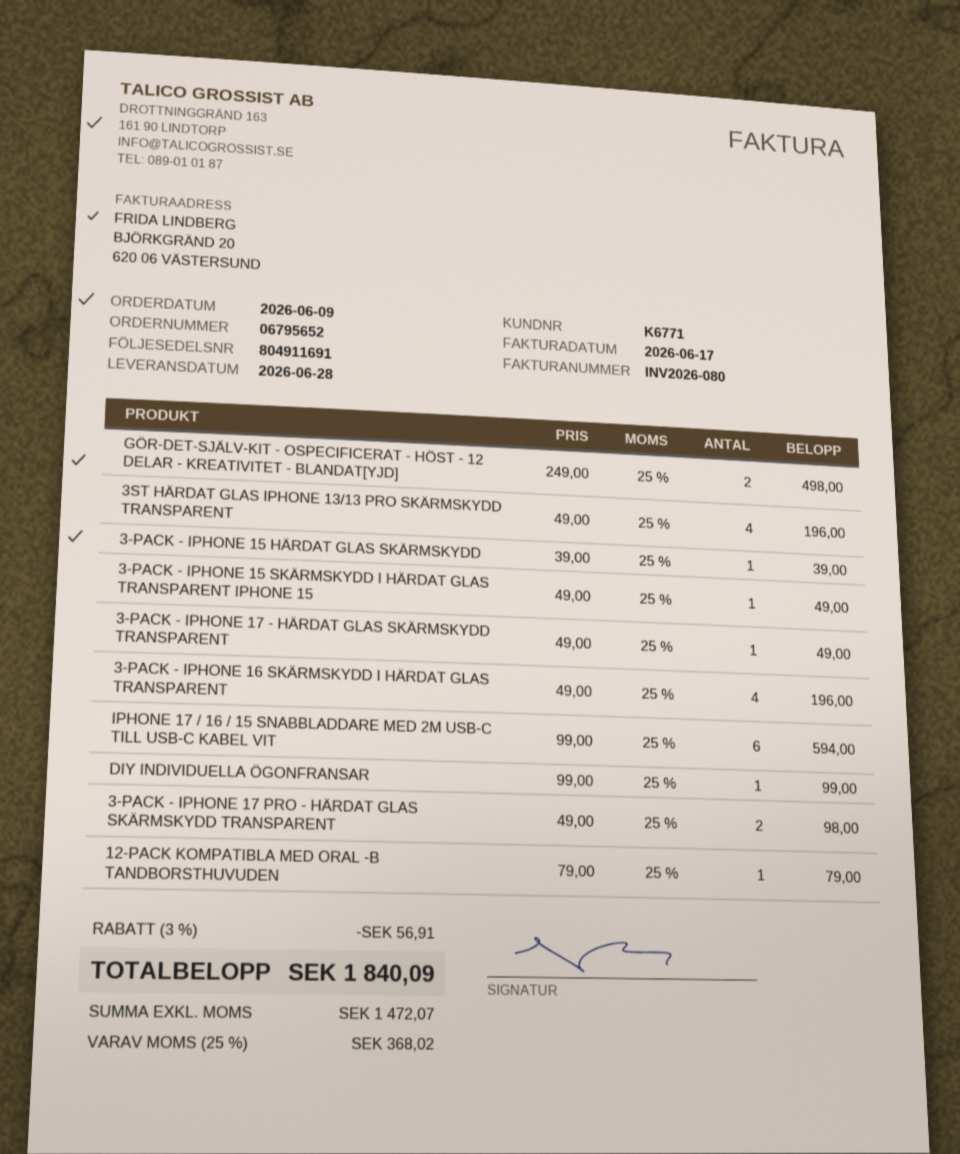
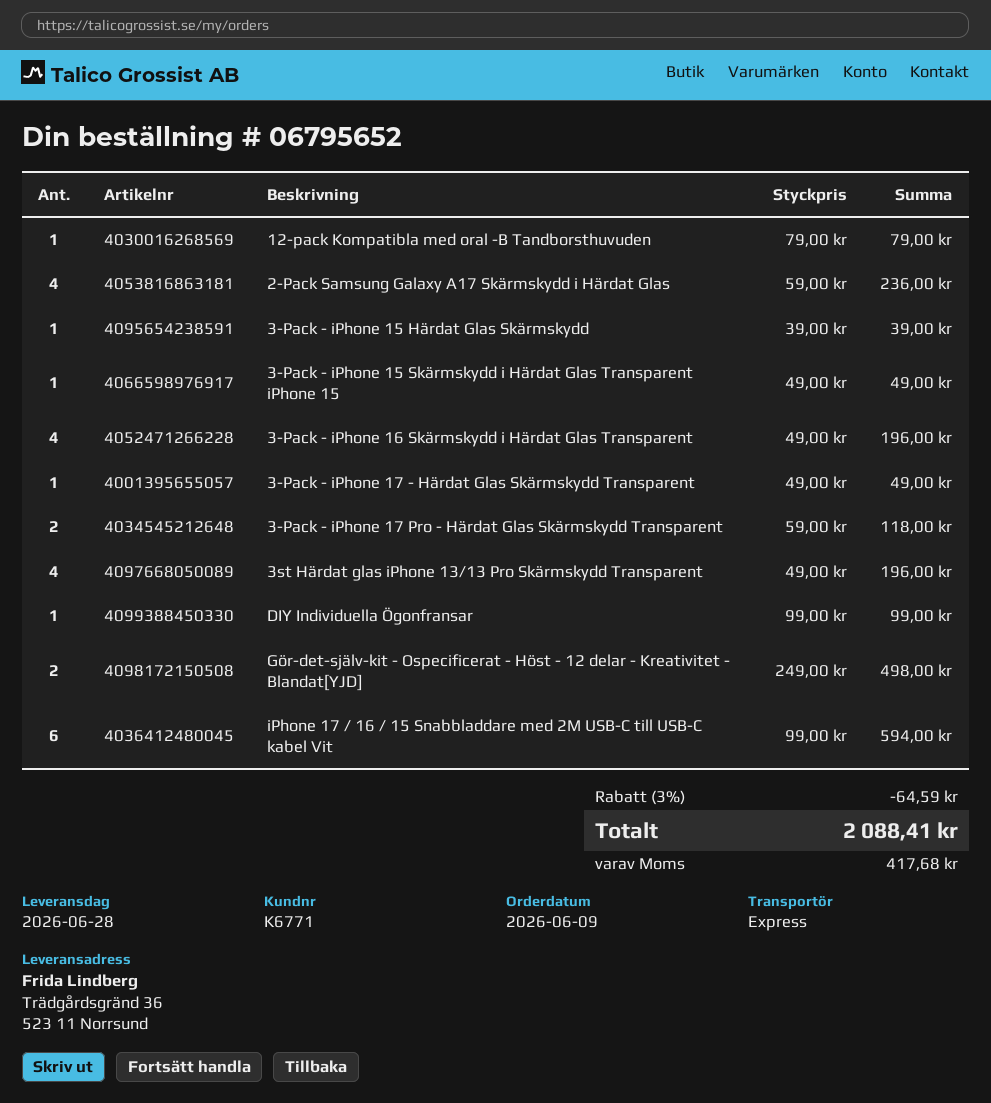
3-PACK - IPHONE 17 PRO - HÄRDAT GLAS SKÄRMSKYDD TRANSPARENT: 2 x 49.00 = 98.00 -> 2 x 59.00 = 118.00
2-Pack Samsung Galaxy A17 Skärmskydd i Härdat Glas: none -> 4 x 59.00 = 236.00
discount: 3% = 56.91 -> 3% = 64.59
tax: 368.02 -> 417.68
total: 1840.09 -> 2088.41

